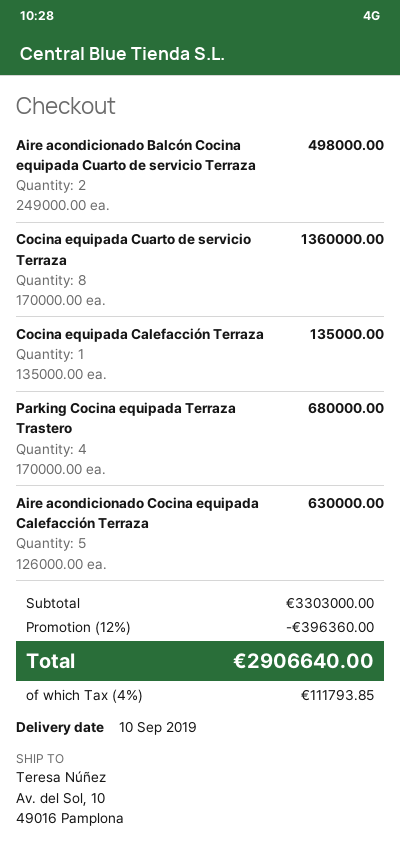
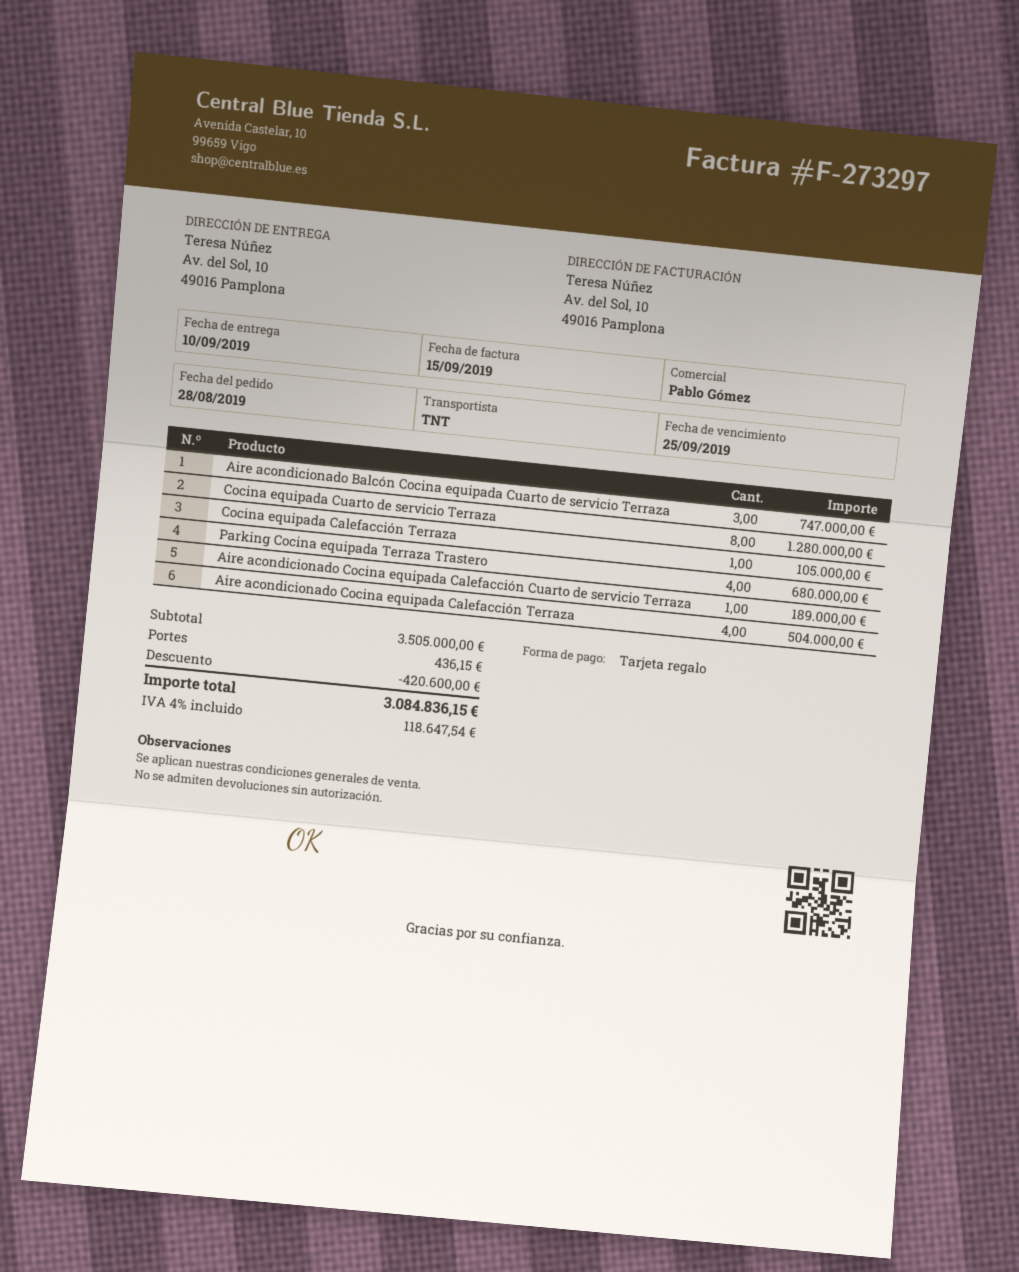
Aire acondicionado Balcón Cocina equipada Cuarto de servicio Terraza: 2 for 498000.00 -> 3 for 747000.00
Cocina equipada Cuarto de servicio Terraza: 8 for 1360000.00 -> 8 for 1280000.00
Cocina equipada Calefacción Terraza: 1 for 135000.00 -> 1 for 105000.00
Aire acondicionado Cocina equipada Calefacción Terraza: 5 for 630000.00 -> 4 for 504000.00
Aire acondicionado Cocina equipada Calefacción Cuarto de servicio Terraza: none -> 1 for 189000.00
subtotal: 3303000.00 -> 3505000.00
discount: 396360.00 -> 420600.00
shipping: none -> 436.15
tax: 4% = 111793.85 -> 4% = 118647.54
total: 2906640.00 -> 3084836.15

